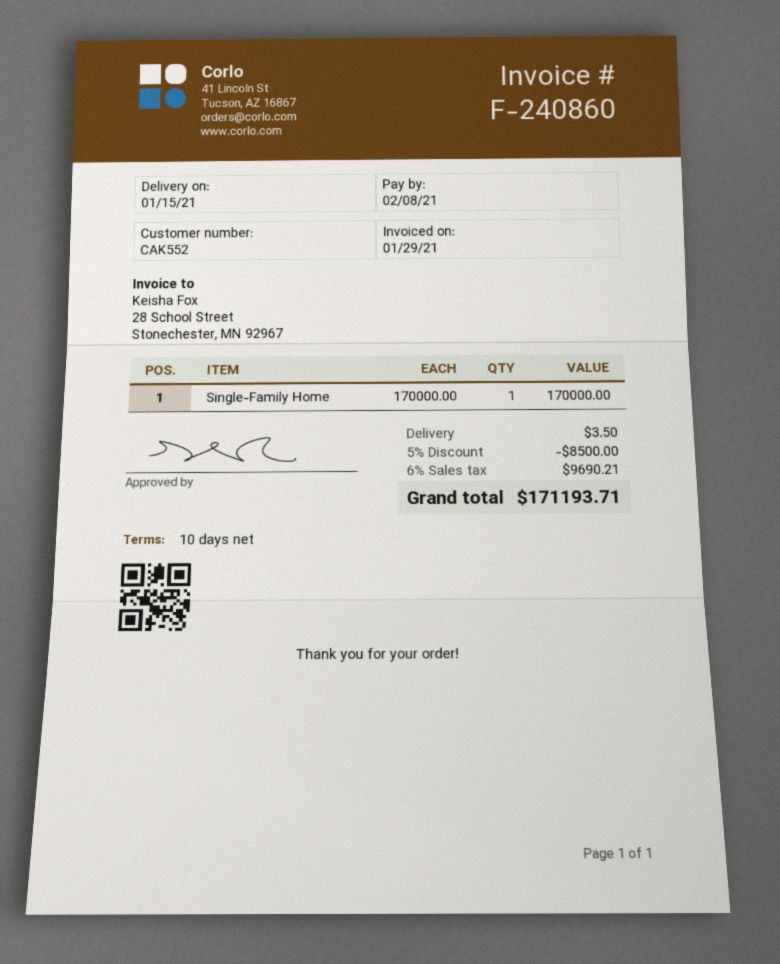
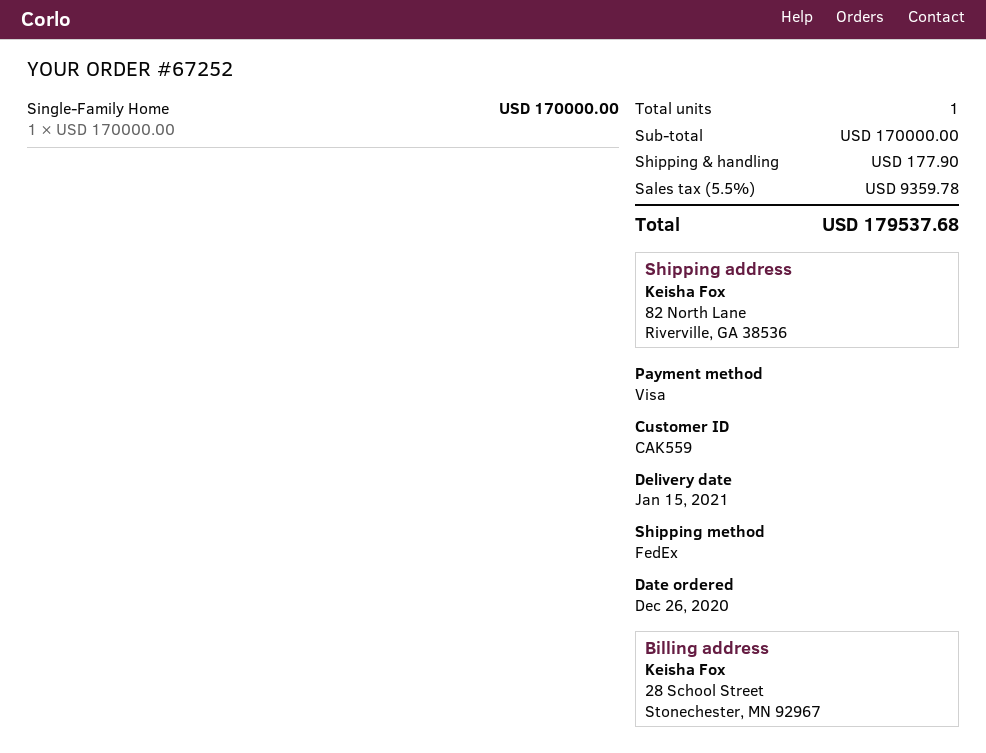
customer number: CAK552 -> CAK559
discount: 5% = 8500.00 -> none
shipping: 3.50 -> 177.90
tax: 6% = 9690.21 -> 5.5% = 9359.78
total: 171193.71 -> 179537.68

